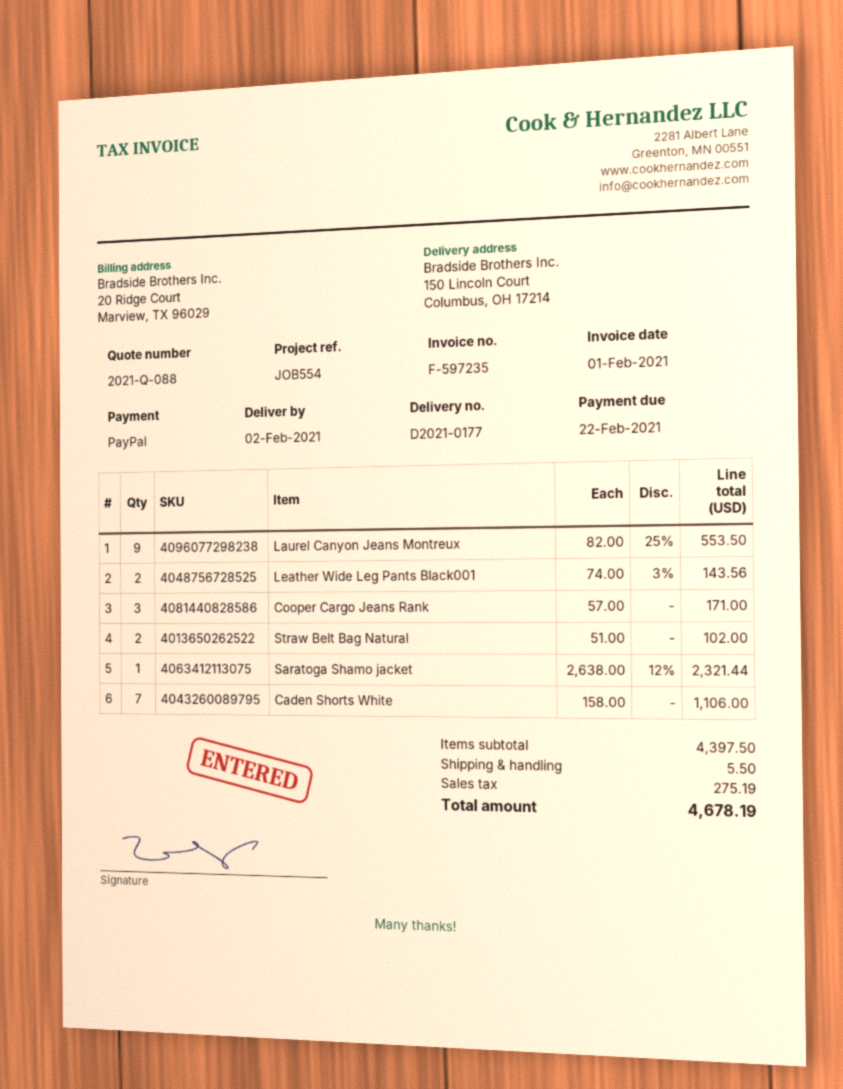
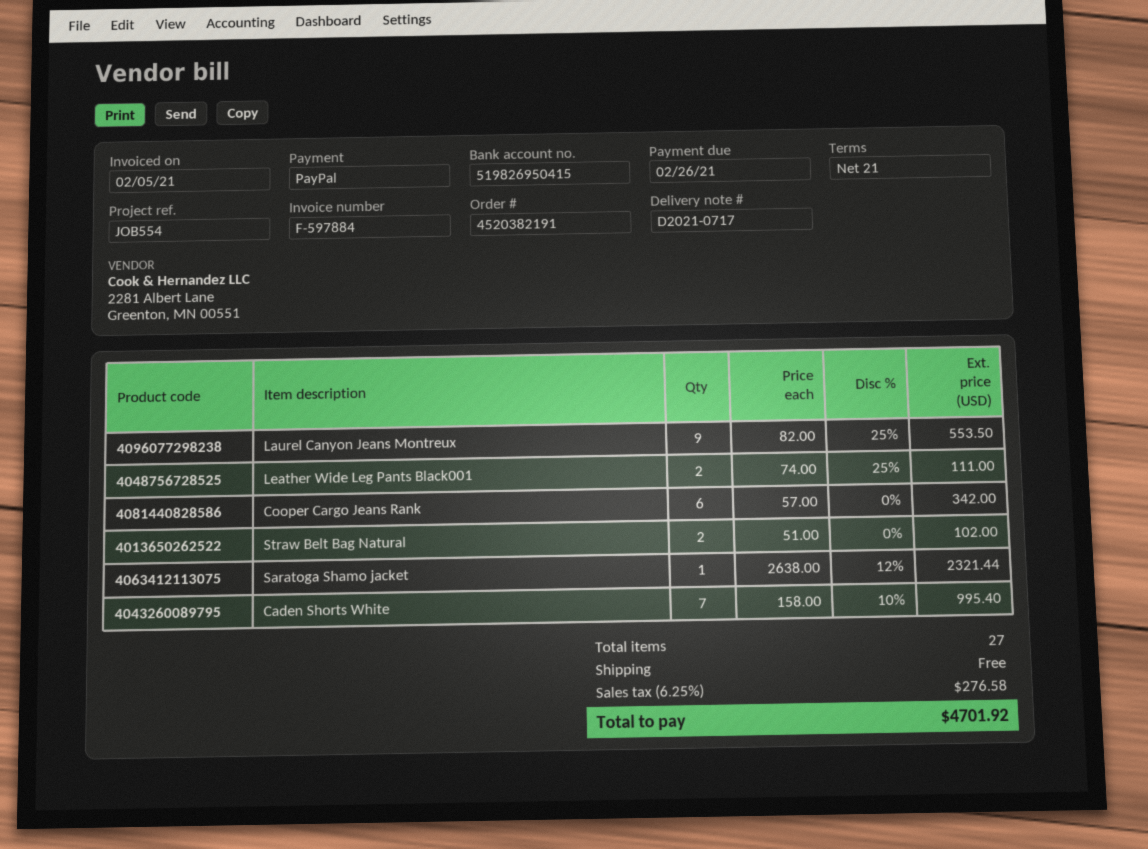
delivery note number: D2021-0177 -> D2021-0717
invoice number: F-597235 -> F-597884
invoice date: 2021-02-01 -> 2021-02-05
due date: 2021-02-22 -> 2021-02-26
Leather Wide Leg Pants Black001: 2 x 74.00 - 3% = 143.56 -> 2 x 74.00 - 25% = 111.00
Cooper Cargo Jeans Rank: 3 x 57.00 = 171.00 -> 6 x 57.00 = 342.00
Caden Shorts White: 7 x 158.00 = 1106.00 -> 7 x 158.00 - 10% = 995.40
shipping: 5.50 -> 0.00
tax: 275.19 -> 276.58
total: 4678.19 -> 4701.92

